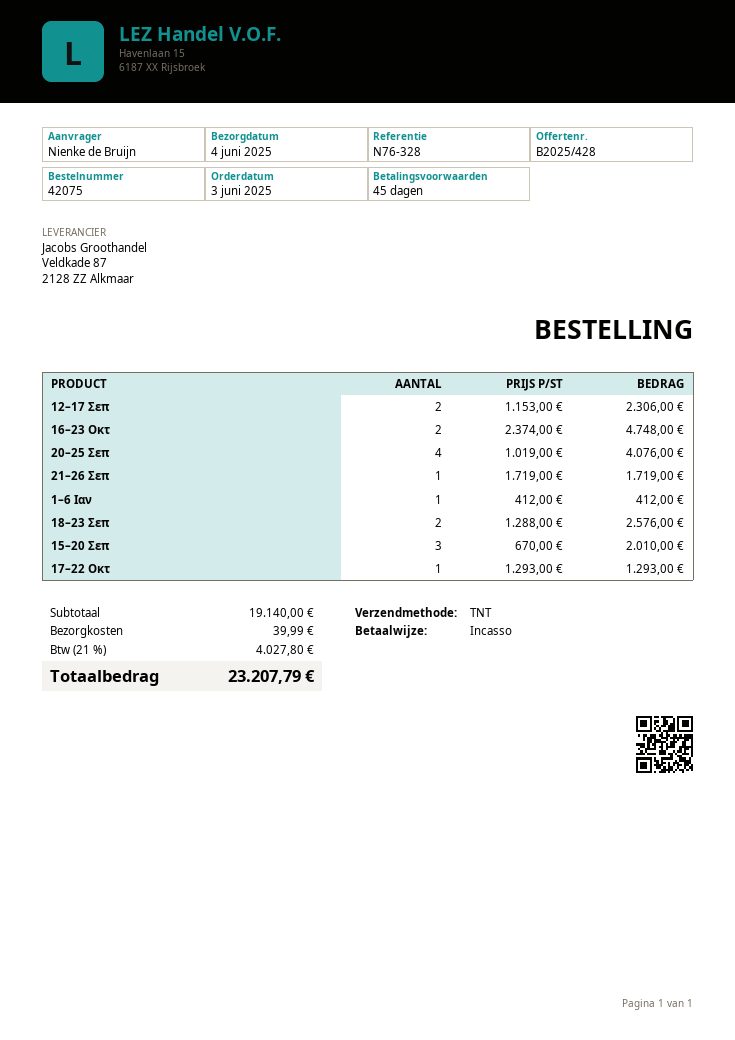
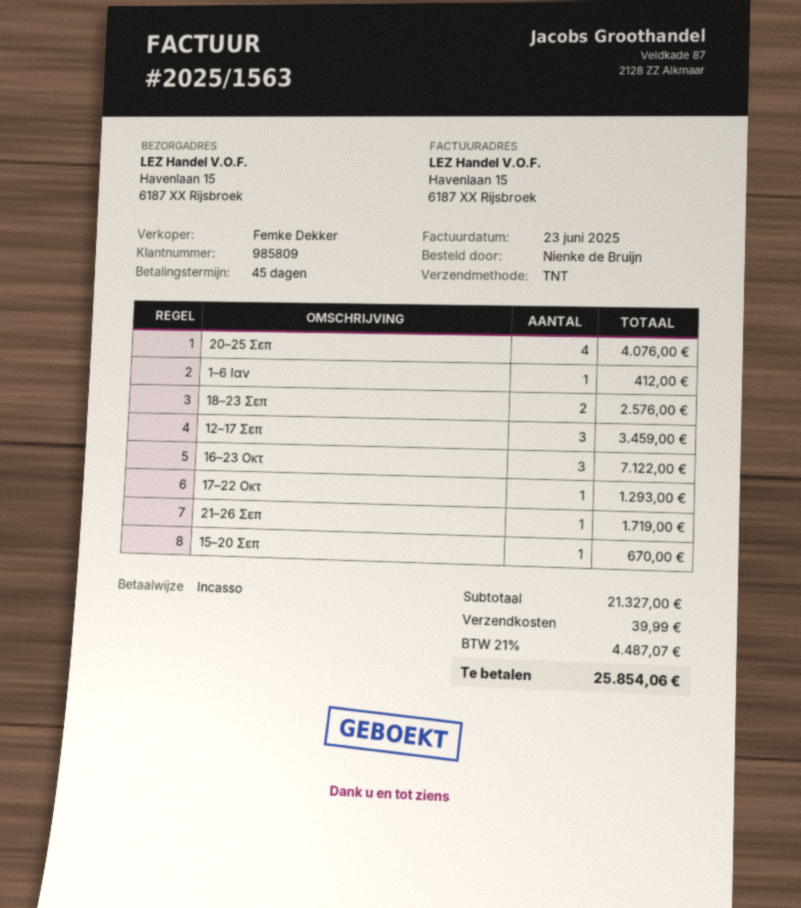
12–17 Σεπ: 2 for 2306.00 -> 3 for 3459.00
16–23 Οκτ: 2 for 4748.00 -> 3 for 7122.00
15–20 Σεπ: 3 for 2010.00 -> 1 for 670.00
subtotal: 19140.00 -> 21327.00
tax: 21% = 4027.80 -> 21% = 4487.07
total: 23207.79 -> 25854.06

